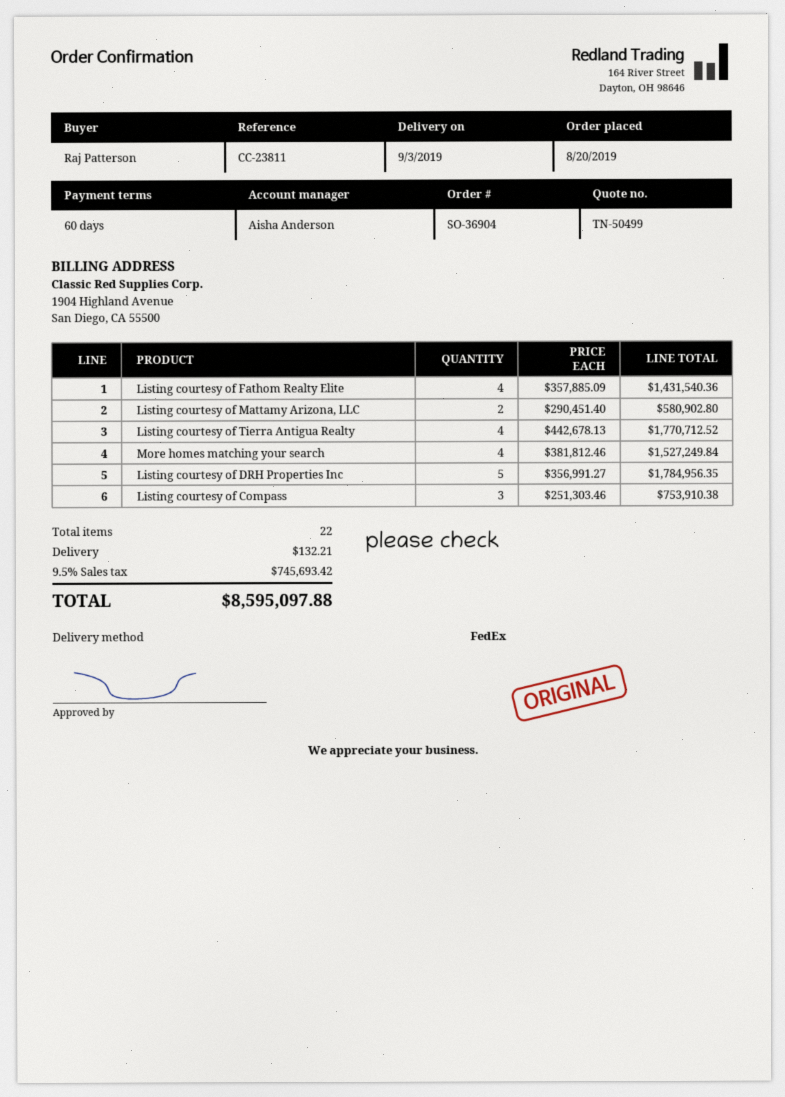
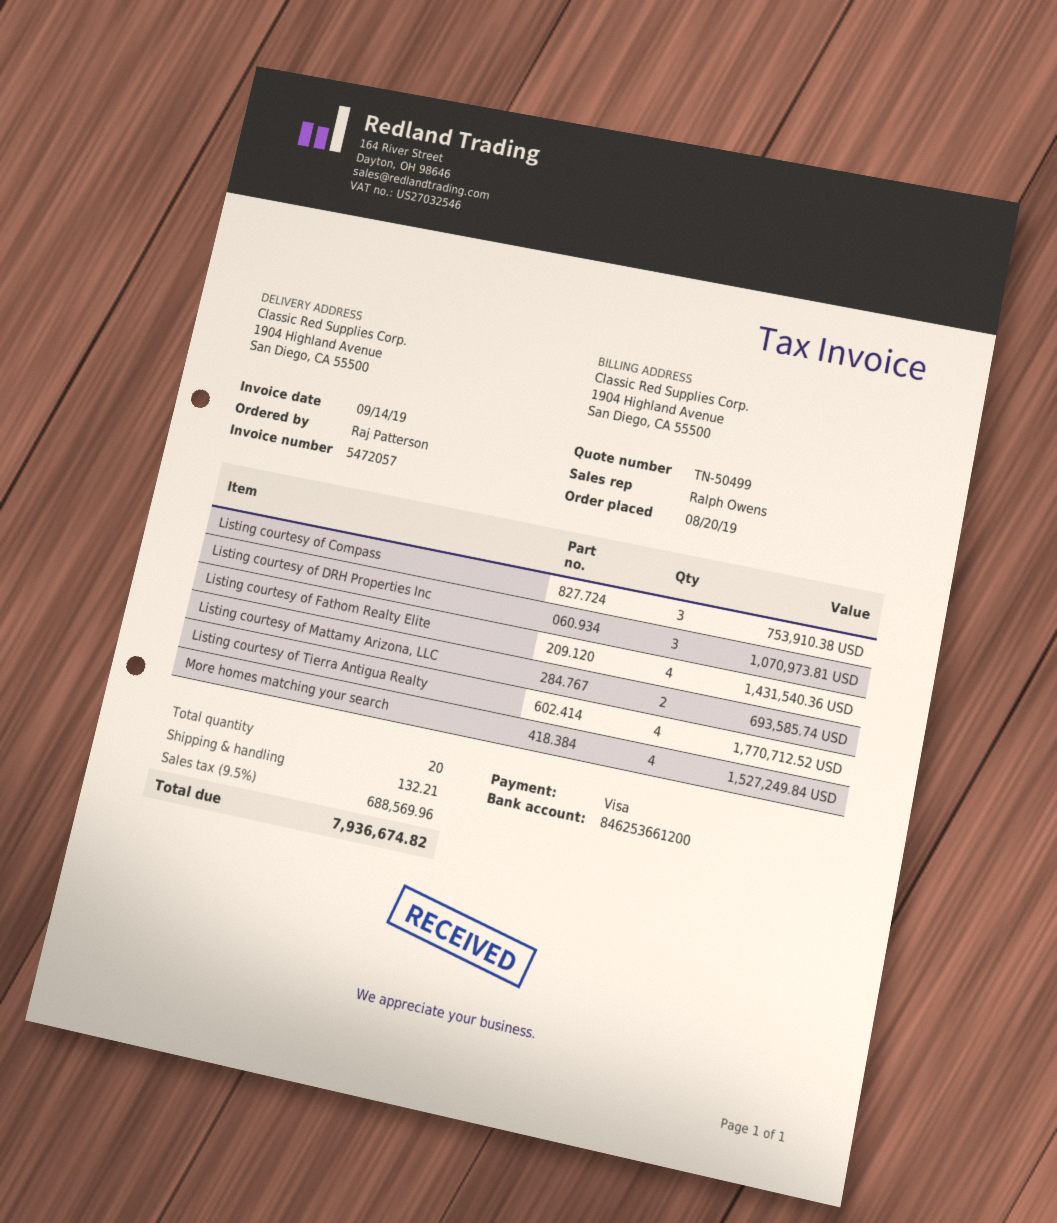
sales rep: Aisha Anderson -> Ralph Owens
Listing courtesy of Mattamy Arizona, LLC: 2 for 580902.80 -> 2 for 693585.74
Listing courtesy of DRH Properties Inc: 5 for 1784956.35 -> 3 for 1070973.81
total quantity: 22 -> 20
tax: 9.5% = 745693.42 -> 9.5% = 688569.96
total: 8595097.88 -> 7936674.82

